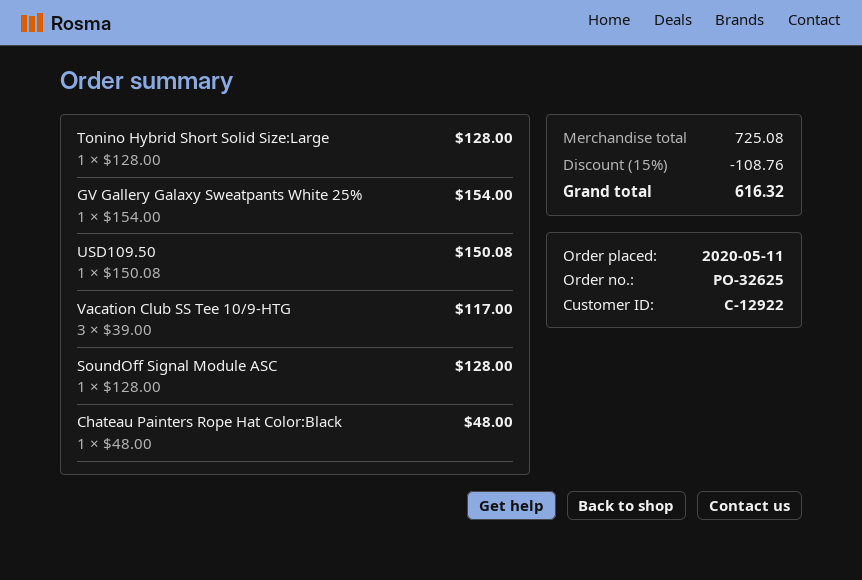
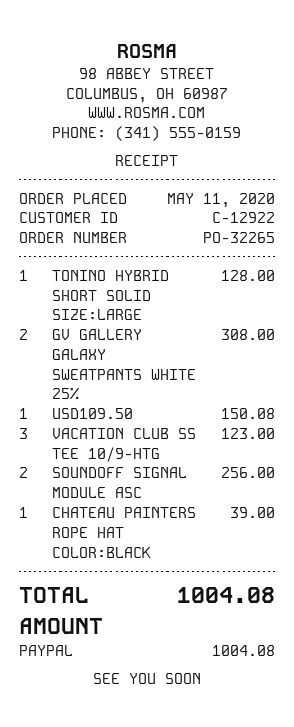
order number: PO-32625 -> PO-32265
GV Gallery Galaxy Sweatpants White 25%: 1 for 154.00 -> 2 for 308.00
Vacation Club SS Tee 10/9-HTG: 3 for 117.00 -> 3 for 123.00
SoundOff Signal Module ASC: 1 for 128.00 -> 2 for 256.00
Chateau Painters Rope Hat Color:Black: 1 for 48.00 -> 1 for 39.00
discount: 15% = 108.76 -> none
total: 616.32 -> 1004.08

